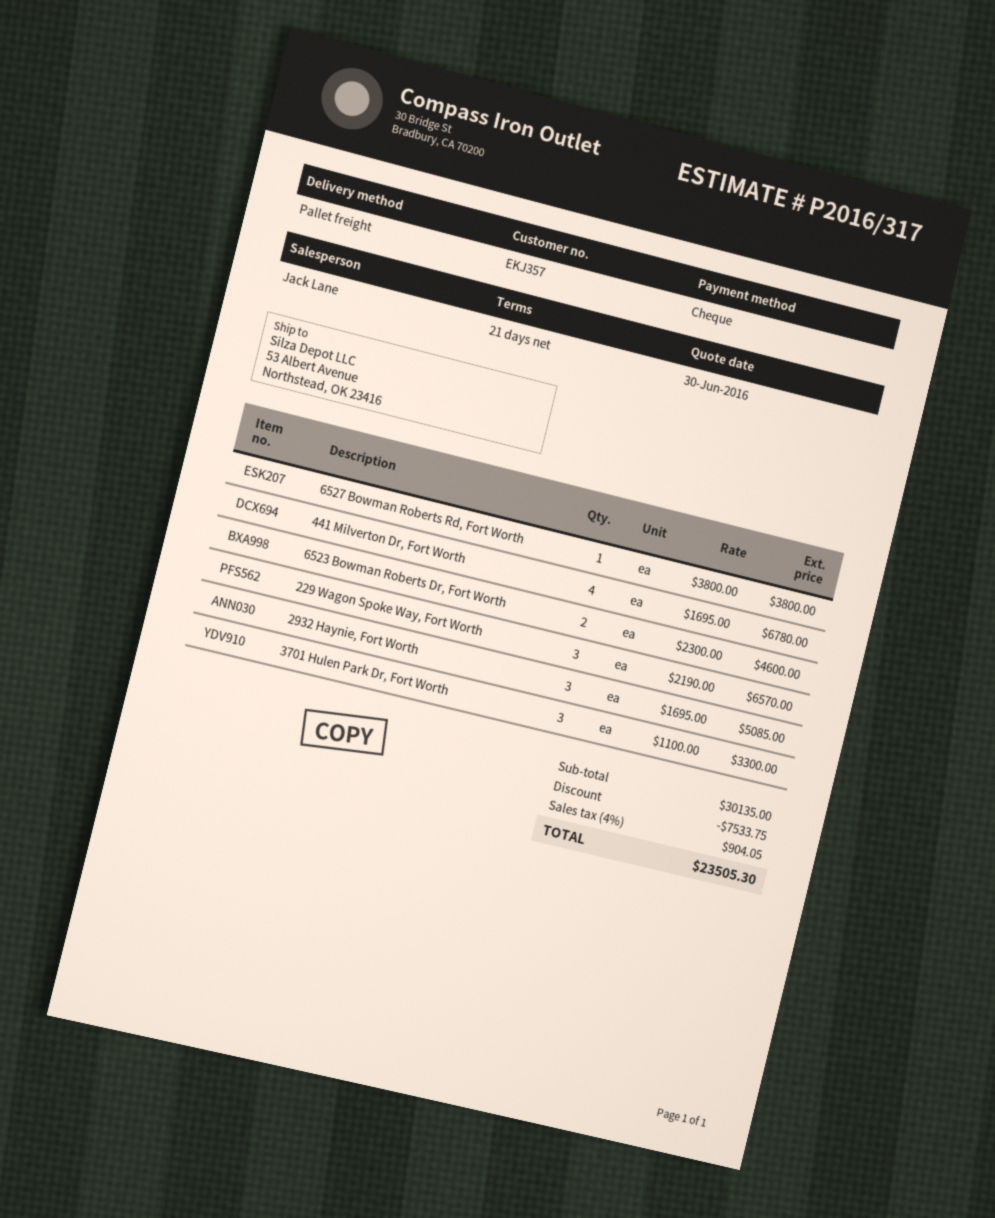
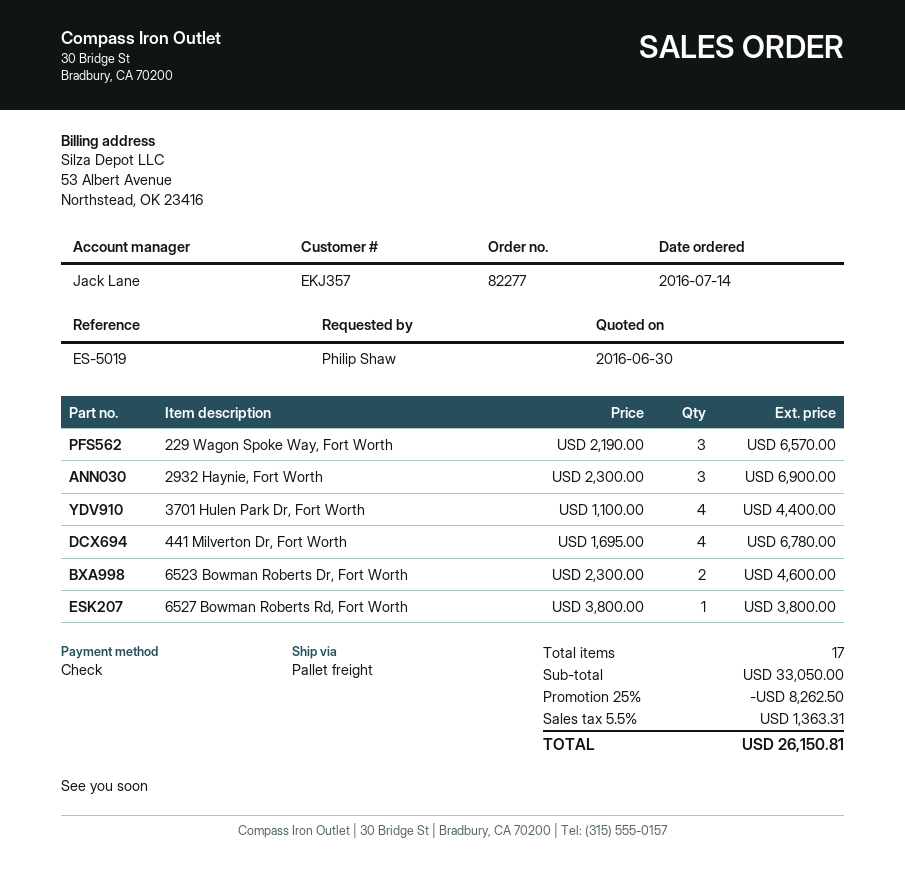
2932 Haynie, Fort Worth: 3 x 1695.00 = 5085.00 -> 3 x 2300.00 = 6900.00
3701 Hulen Park Dr, Fort Worth: 3 x 1100.00 = 3300.00 -> 4 x 1100.00 = 4400.00
subtotal: 30135.00 -> 33050.00
discount: 7533.75 -> 8262.50
tax: 4% = 904.05 -> 5.5% = 1363.31
total: 23505.30 -> 26150.81

